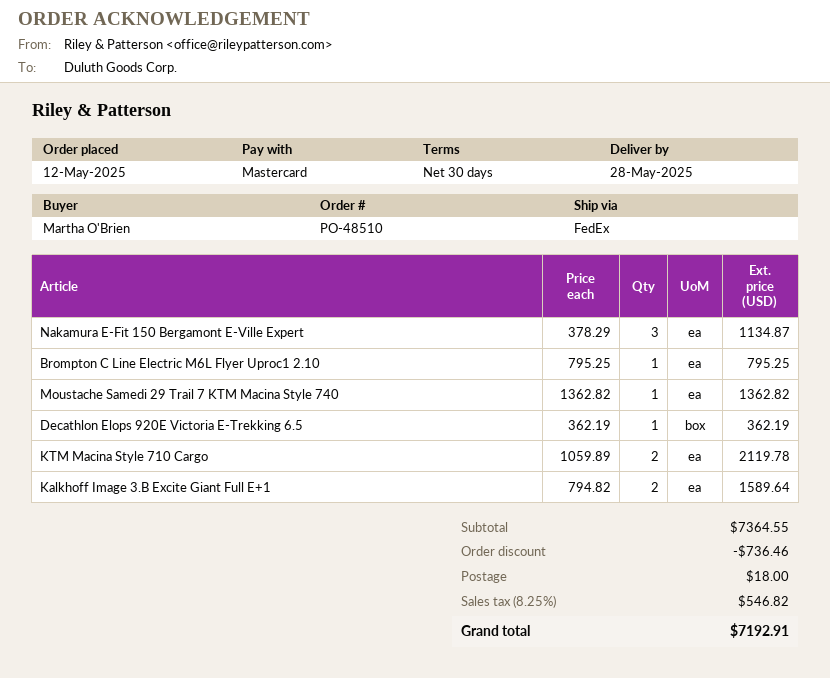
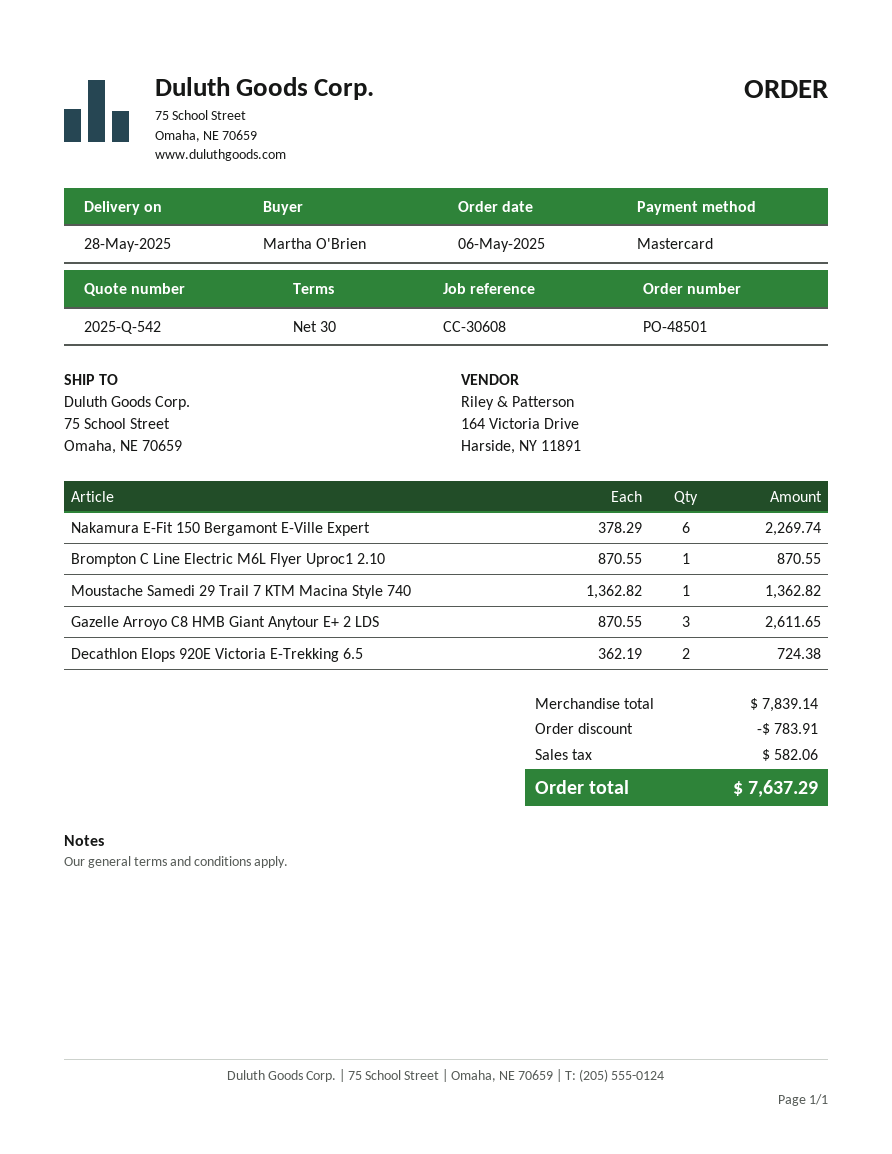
order number: PO-48510 -> PO-48501
order date: 2025-05-12 -> 2025-05-06
Nakamura E-Fit 150 Bergamont E-Ville Expert: 3 x 378.29 = 1134.87 -> 6 x 378.29 = 2269.74
Brompton C Line Electric M6L Flyer Uproc1 2.10: 1 x 795.25 = 795.25 -> 1 x 870.55 = 870.55
Decathlon Elops 920E Victoria E-Trekking 6.5: 1 x 362.19 = 362.19 -> 2 x 362.19 = 724.38
KTM Macina Style 710 Cargo: 2 x 1059.89 = 2119.78 -> none
Kalkhoff Image 3.B Excite Giant Full E+1: 2 x 794.82 = 1589.64 -> none
Gazelle Arroyo C8 HMB Giant Anytour E+ 2 LDS: none -> 3 x 870.55 = 2611.65
subtotal: 7364.55 -> 7839.14
discount: 736.46 -> 783.91
shipping: 18.00 -> none
tax: 546.82 -> 582.06
total: 7192.91 -> 7637.29

